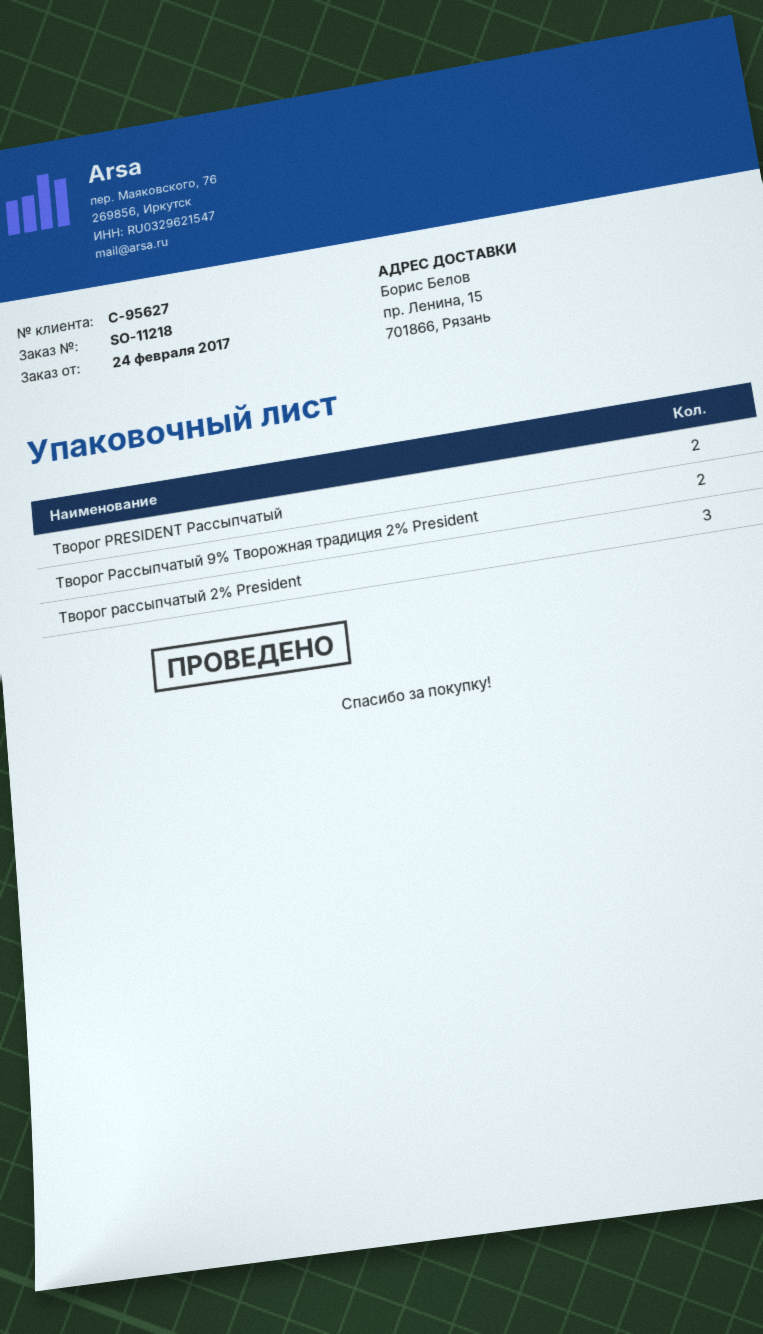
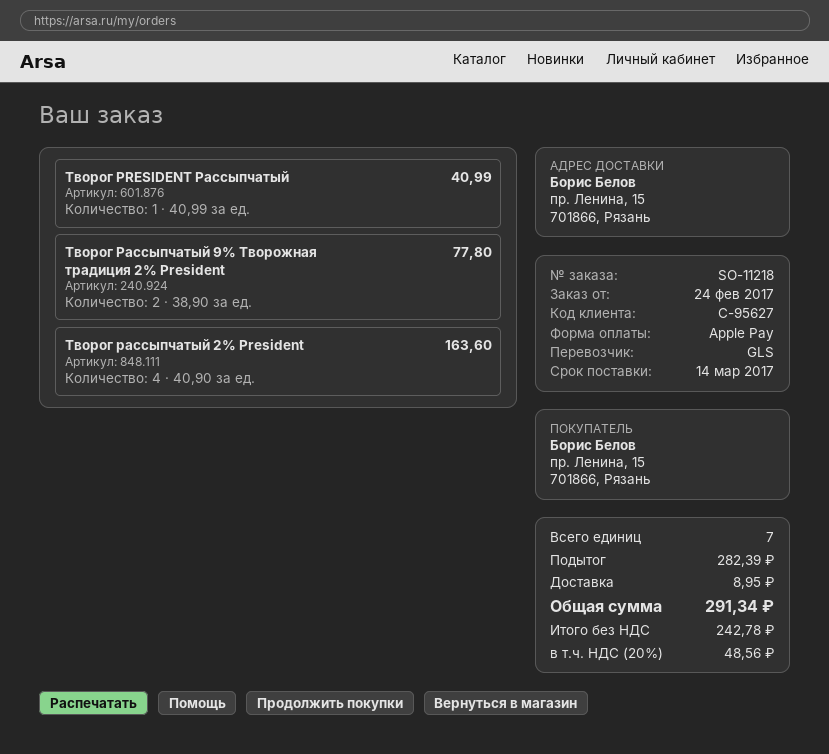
Творог PRESIDENT Рассыпчатый: 2 -> 1
Творог рассыпчатый 2% President: 3 -> 4

